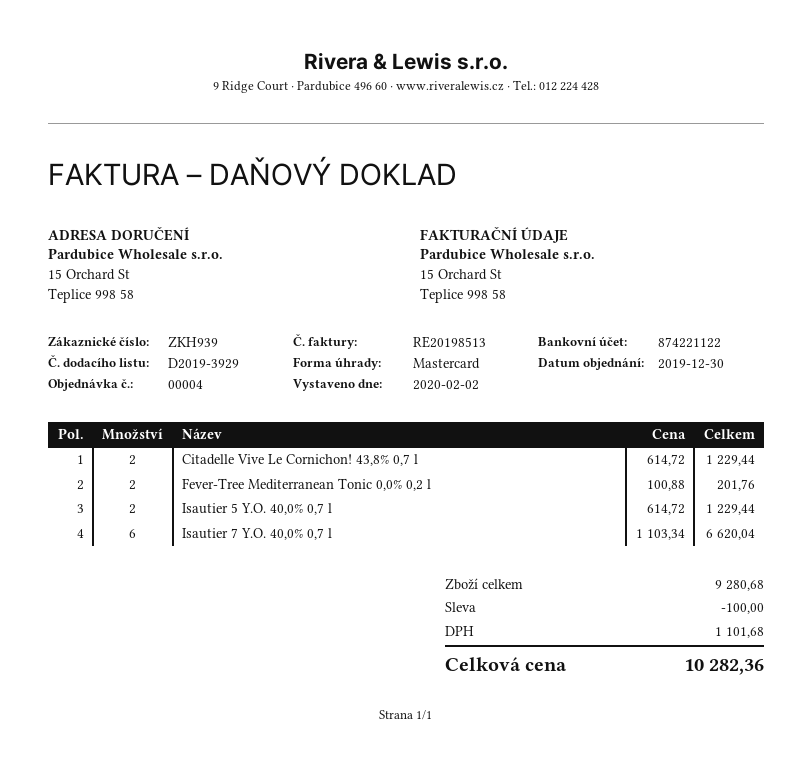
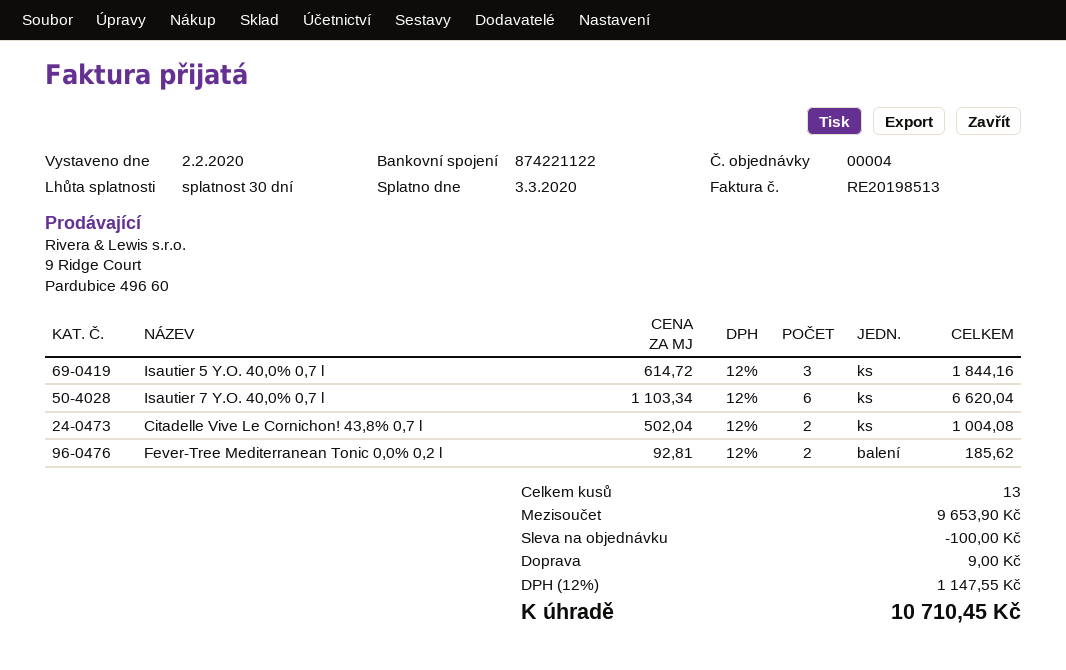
Citadelle Vive Le Cornichon! 43,8% 0,7 l: 2 x 614.72 = 1229.44 -> 2 x 502.04 = 1004.08
Fever-Tree Mediterranean Tonic 0,0% 0,2 l: 2 x 100.88 = 201.76 -> 2 x 92.81 = 185.62
Isautier 5 Y.O. 40,0% 0,7 l: 2 x 614.72 = 1229.44 -> 3 x 614.72 = 1844.16
subtotal: 9280.68 -> 9653.90
shipping: none -> 9.00
tax: 1101.68 -> 1147.55
total: 10282.36 -> 10710.45

